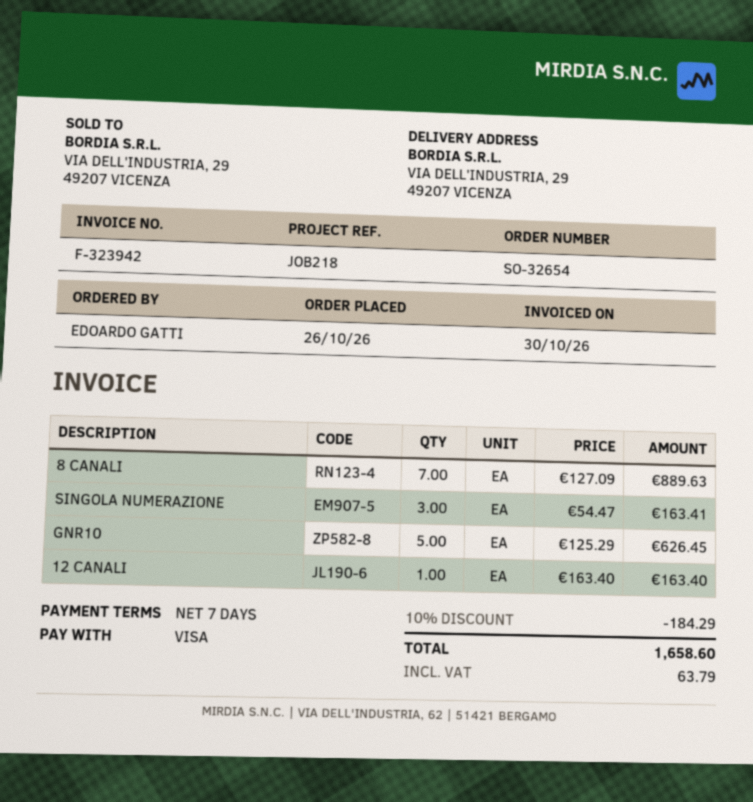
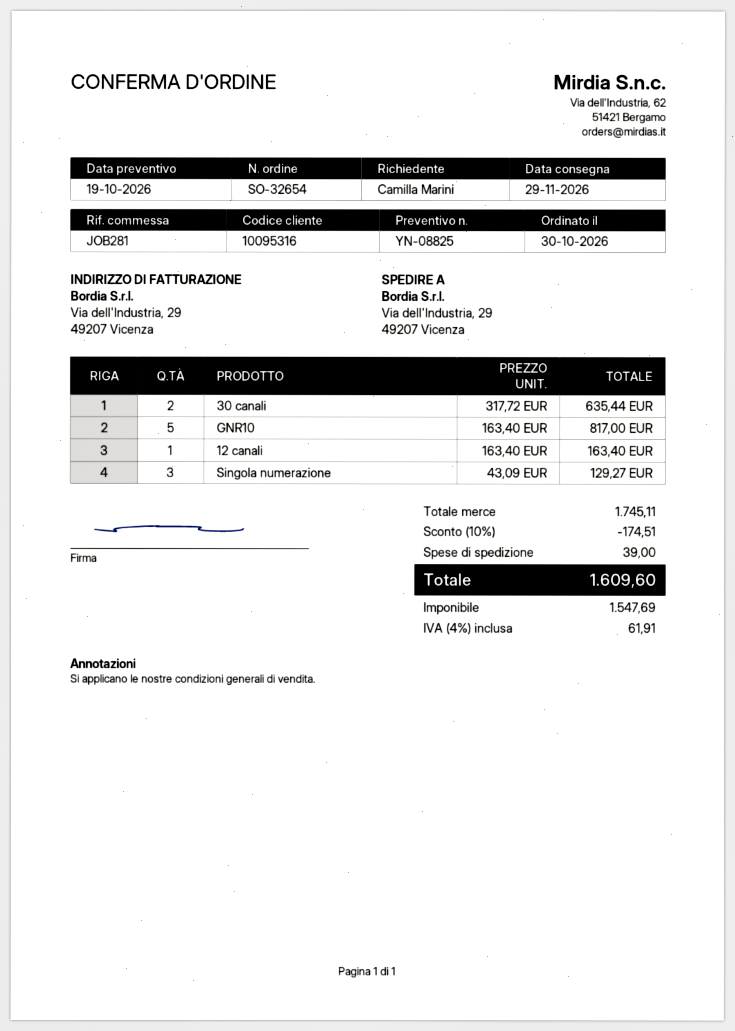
order date: 2026-10-26 -> 2026-10-30
reference: JOB218 -> JOB281
ordered by: EDOARDO GATTI -> Camilla Marini
8 CANALI: 7 x 127.09 = 889.63 -> none
SINGOLA NUMERAZIONE: 3 x 54.47 = 163.41 -> 3 x 43.09 = 129.27
GNR10: 5 x 125.29 = 626.45 -> 5 x 163.40 = 817.00
30 canali: none -> 2 x 317.72 = 635.44
discount: 10% = 184.29 -> 10% = 174.51
shipping: none -> 39.00
tax: 63.79 -> 61.91
total: 1658.60 -> 1609.60

